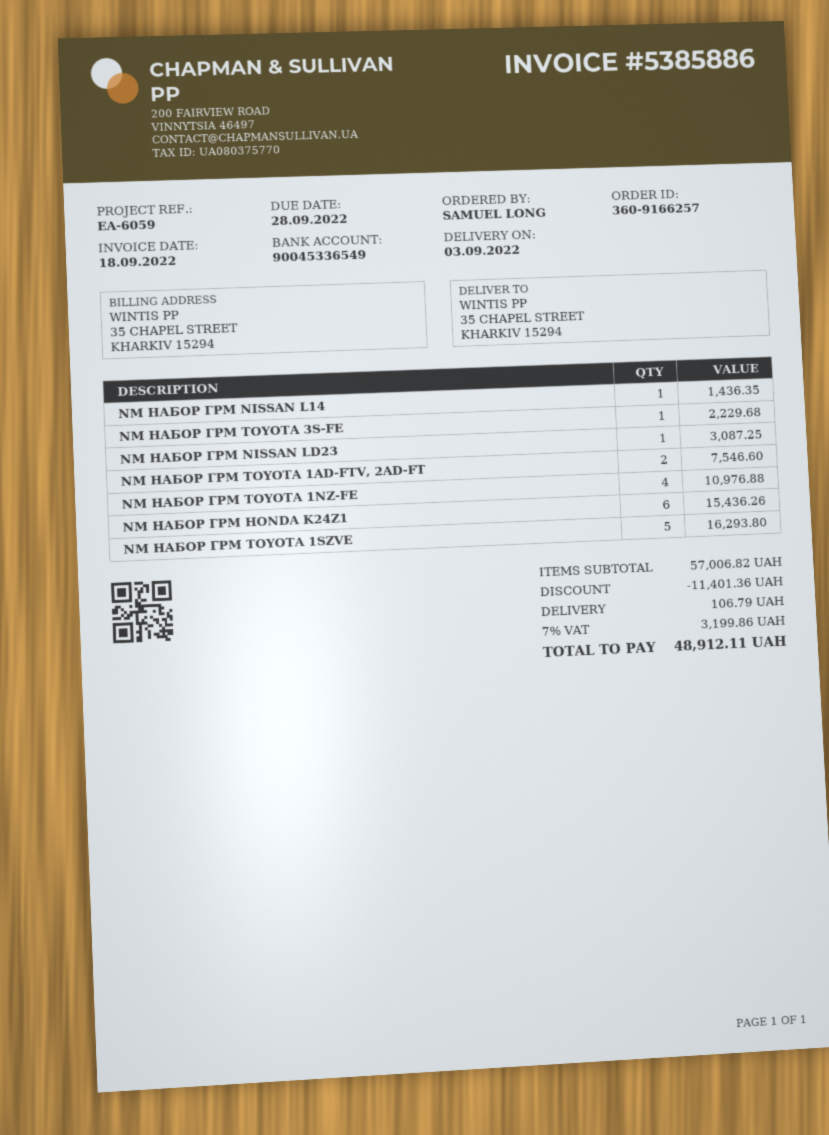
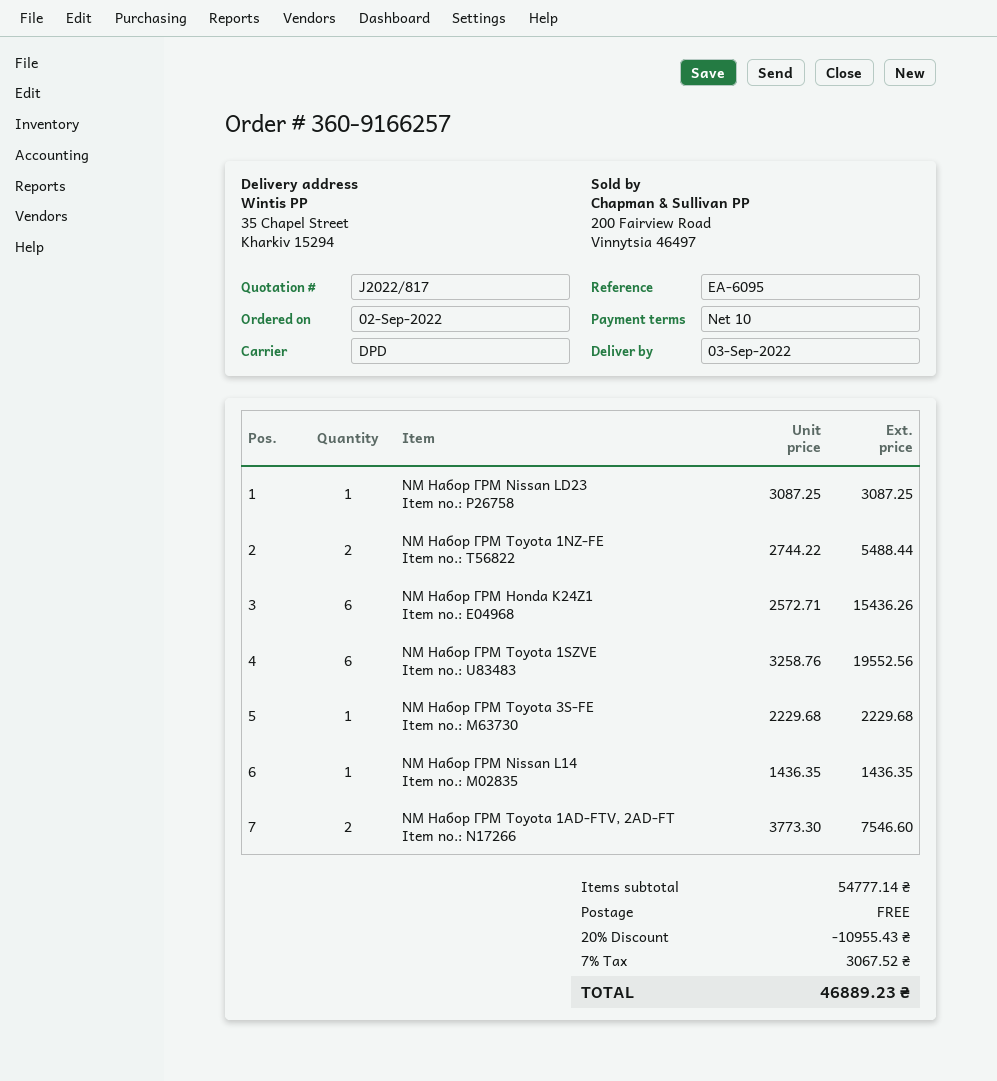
reference: EA-6059 -> EA-6095
NM НАБОР ГРМ TOYOTA 1NZ-FE: 4 for 10976.88 -> 2 for 5488.44
NM НАБОР ГРМ TOYOTA 1SZVE: 5 for 16293.80 -> 6 for 19552.56
subtotal: 57006.82 -> 54777.14
discount: 11401.36 -> 10955.43
shipping: 106.79 -> 0.00
tax: 7% = 3199.86 -> 7% = 3067.52
total: 48912.11 -> 46889.23

